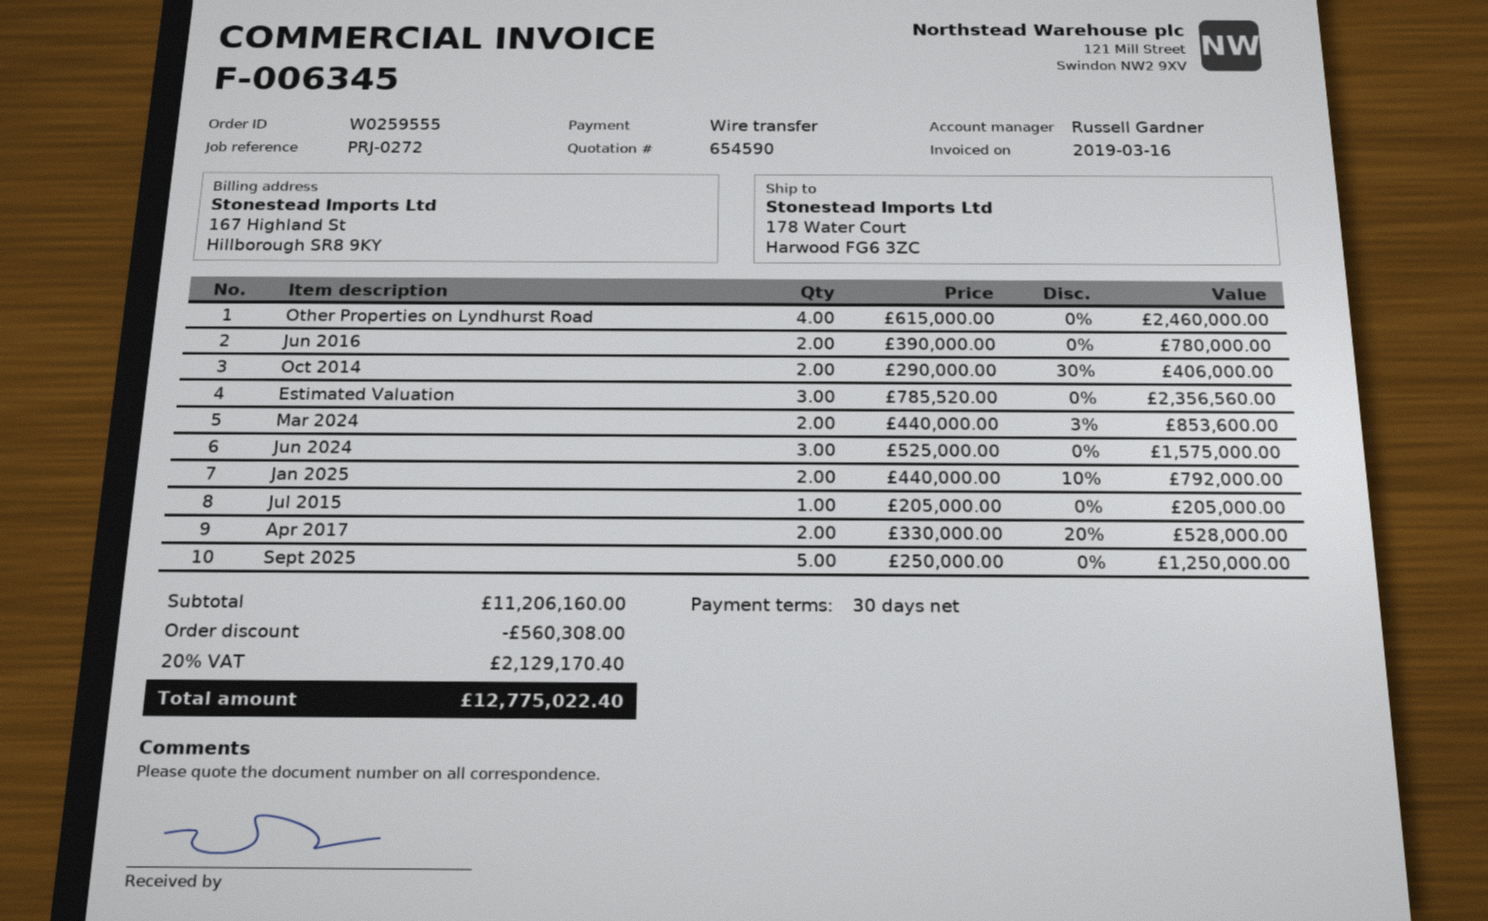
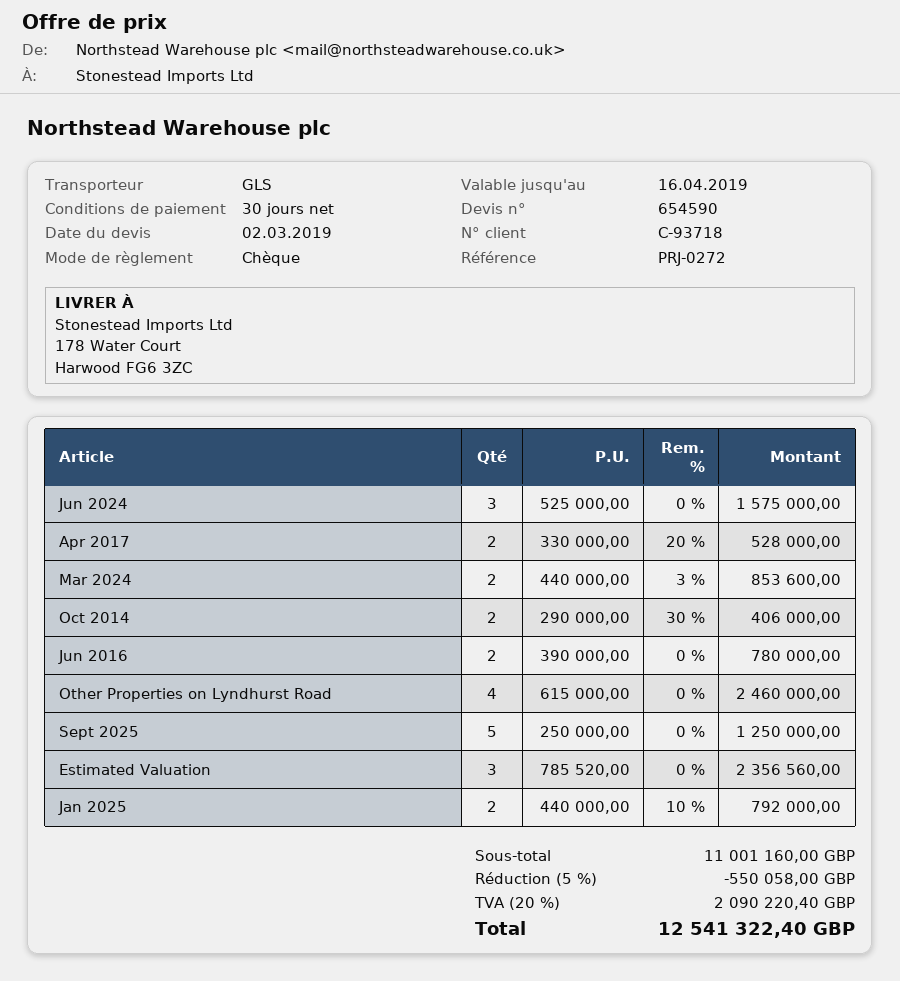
payment method: bank transfer -> cheque
Jul 2015: 1 x 205000.00 = 205000.00 -> none
subtotal: 11206160.00 -> 11001160.00
discount: 560308.00 -> 550058.00
tax: 20% = 2129170.40 -> 20% = 2090220.40
total: 12775022.40 -> 12541322.40

